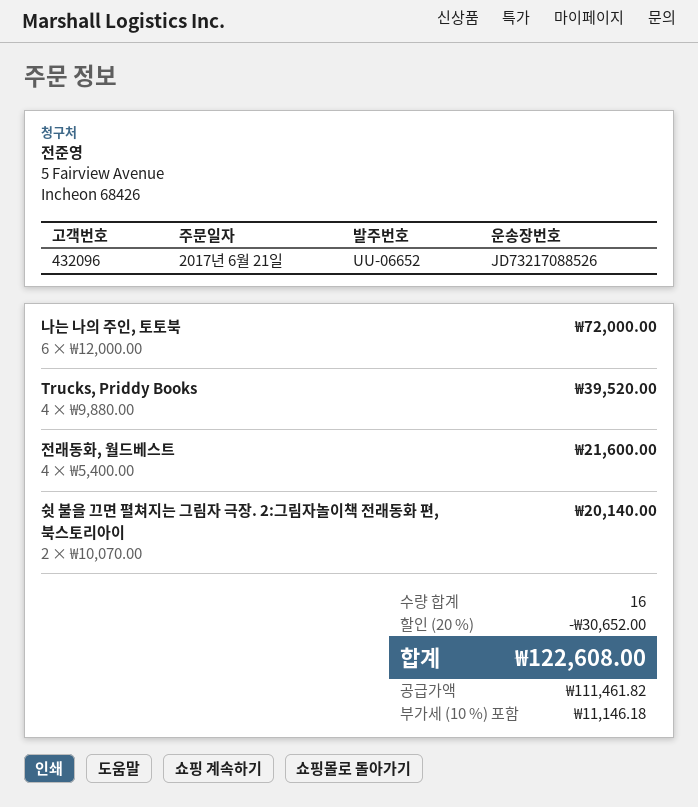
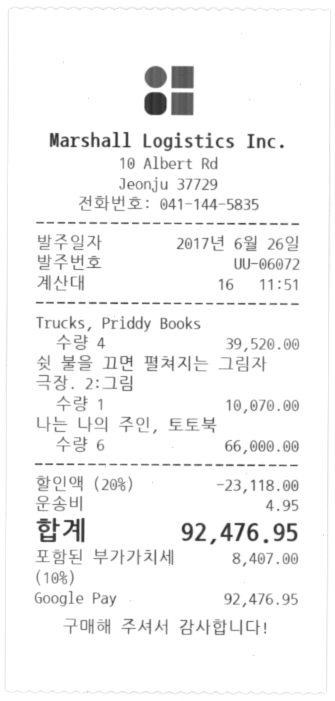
order number: UU-06652 -> UU-06072
order date: 2017-06-21 -> 2017-06-26
나는 나의 주인, 토토북: 6 for 72000.00 -> 6 for 66000.00
전래동화, 월드베스트: 4 for 21600.00 -> none
쉿 불을 끄면 펼쳐지는 그림자 극장. 2:그림자놀이책 전래동화 편, 북스토리아이: 2 for 20140.00 -> 1 for 10070.00
discount: 20% = 30652.00 -> 20% = 23118.00
shipping: none -> 4.95
tax: 10% = 11146.18 -> 10% = 8407.00
total: 122608.00 -> 92476.95

